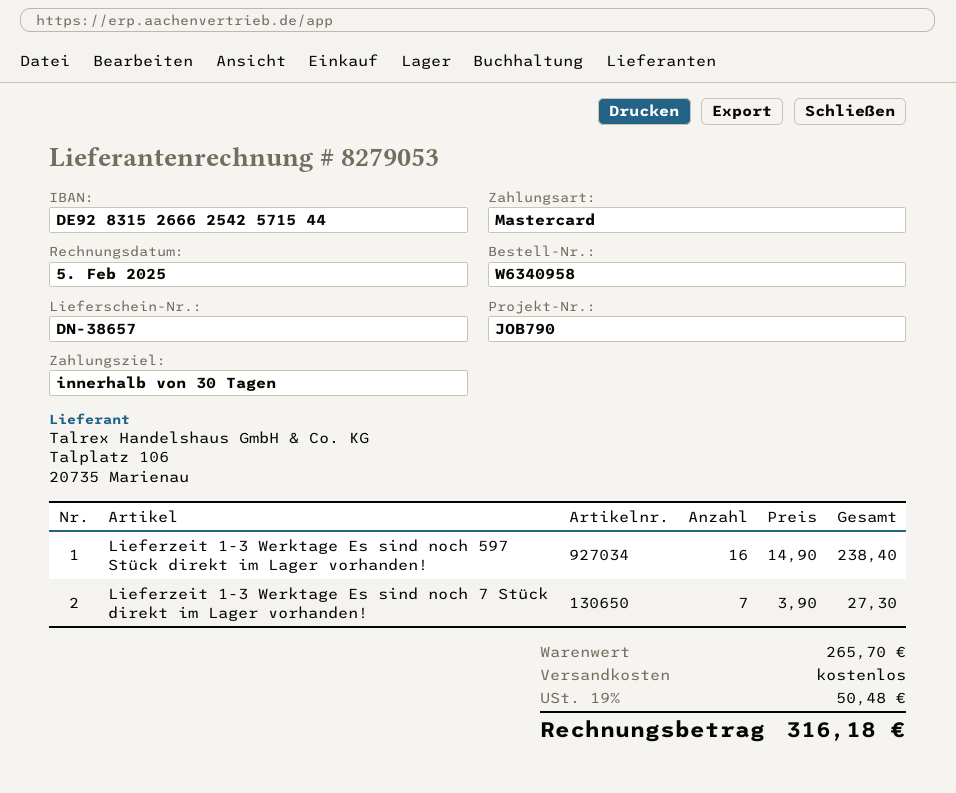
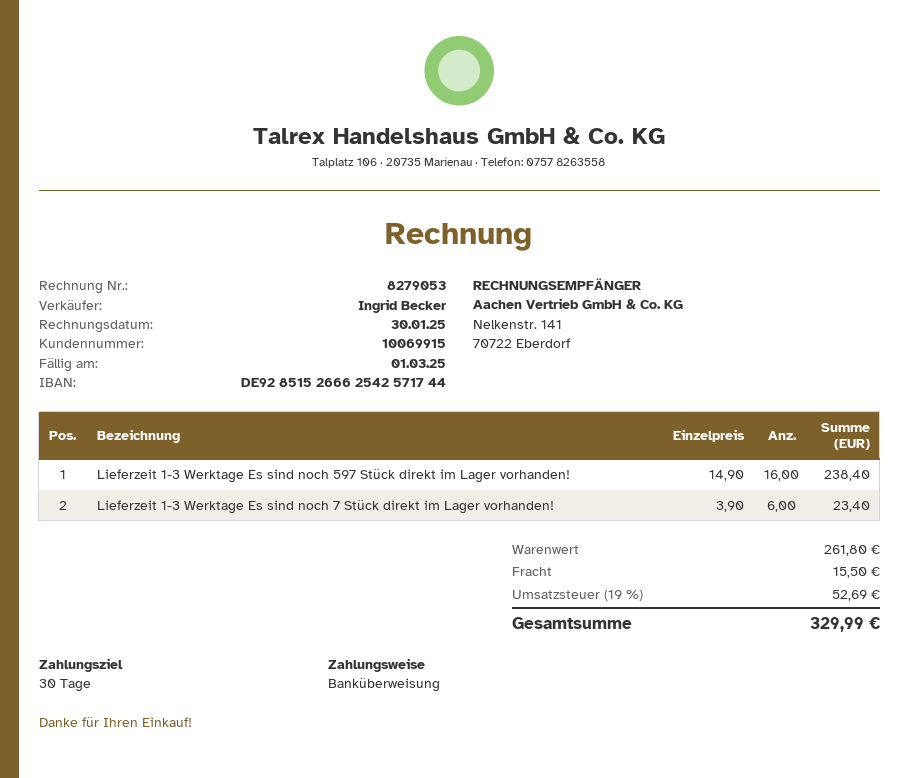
invoice date: 2025-02-05 -> 2025-01-30
payment method: Mastercard -> bank transfer
bank account: DE92831526662542571544 -> DE92851526662542571744
Lieferzeit 1-3 Werktage Es sind noch 7 Stück direkt im Lager vorhanden!: 7 x 3.90 = 27.30 -> 6 x 3.90 = 23.40
subtotal: 265.70 -> 261.80
shipping: 0.00 -> 15.50
tax: 19% = 50.48 -> 19% = 52.69
total: 316.18 -> 329.99

